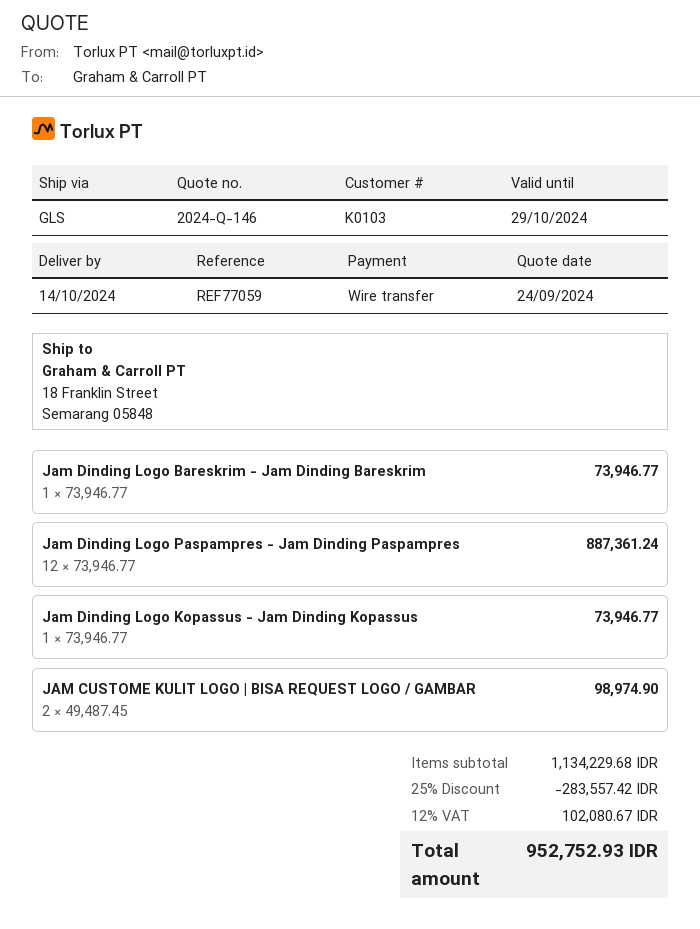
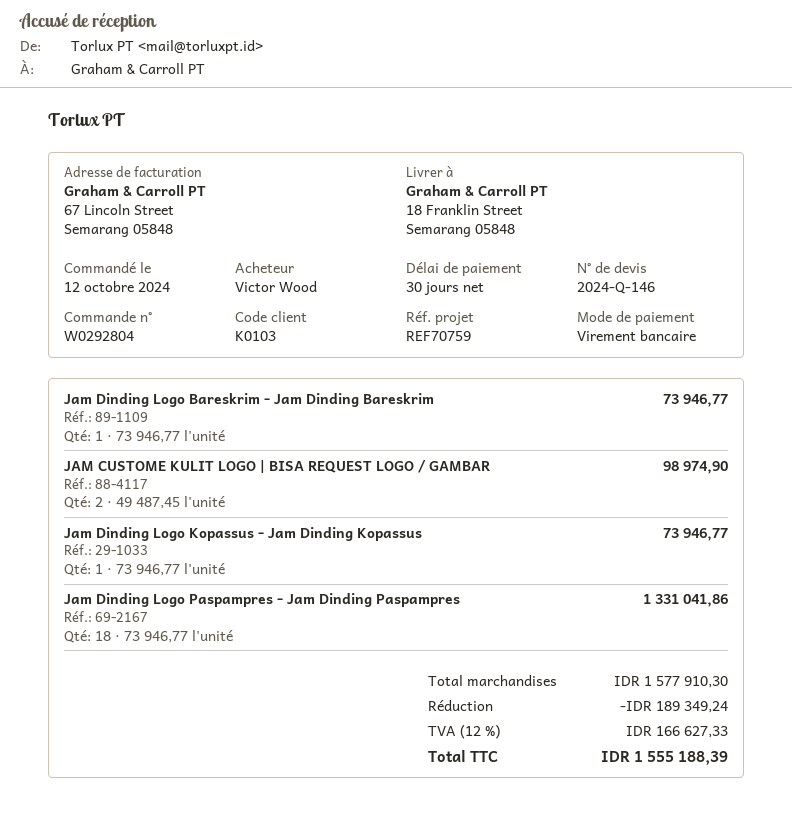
reference: REF77059 -> REF70759
Jam Dinding Logo Paspampres - Jam Dinding Paspampres: 12 x 73946.77 = 887361.24 -> 18 x 73946.77 = 1331041.86
subtotal: 1134229.68 -> 1577910.30
discount: 283557.42 -> 189349.24
tax: 12% = 102080.67 -> 12% = 166627.33
total: 952752.93 -> 1555188.39

